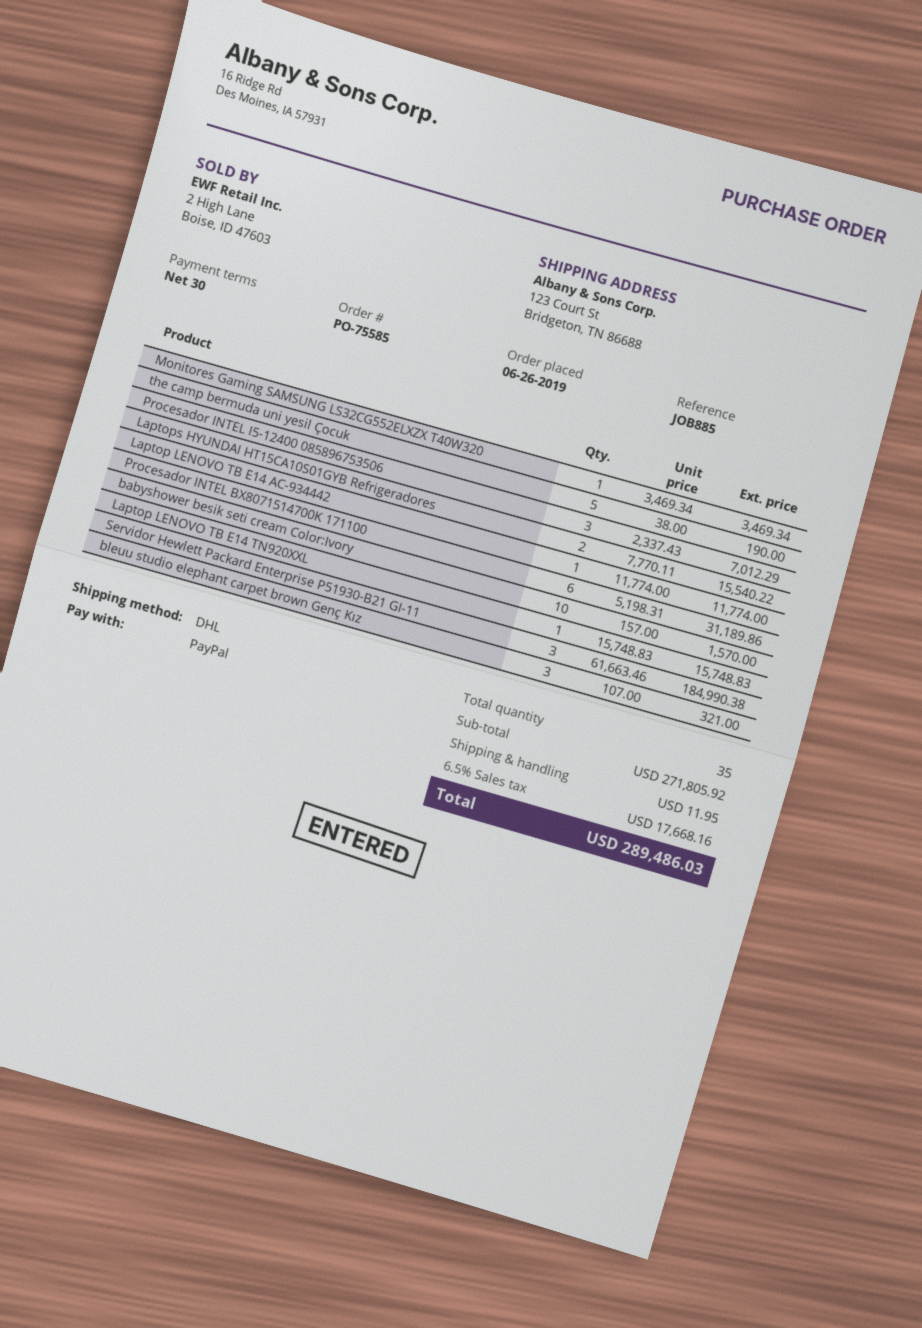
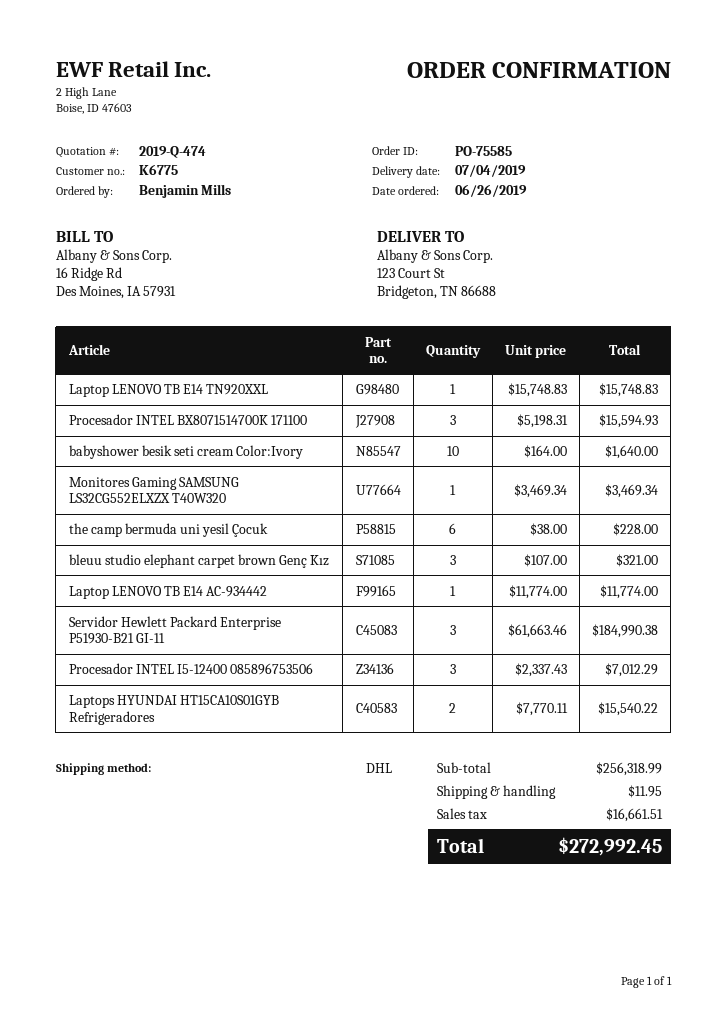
the camp bermuda uni yesil Çocuk: 5 x 38.00 = 190.00 -> 6 x 38.00 = 228.00
Procesador INTEL BX8071514700K 171100: 6 x 5198.31 = 31189.86 -> 3 x 5198.31 = 15594.93
babyshower besik seti cream Color:Ivory: 10 x 157.00 = 1570.00 -> 10 x 164.00 = 1640.00
subtotal: 271805.92 -> 256318.99
tax: 17668.16 -> 16661.51
total: 289486.03 -> 272992.45

